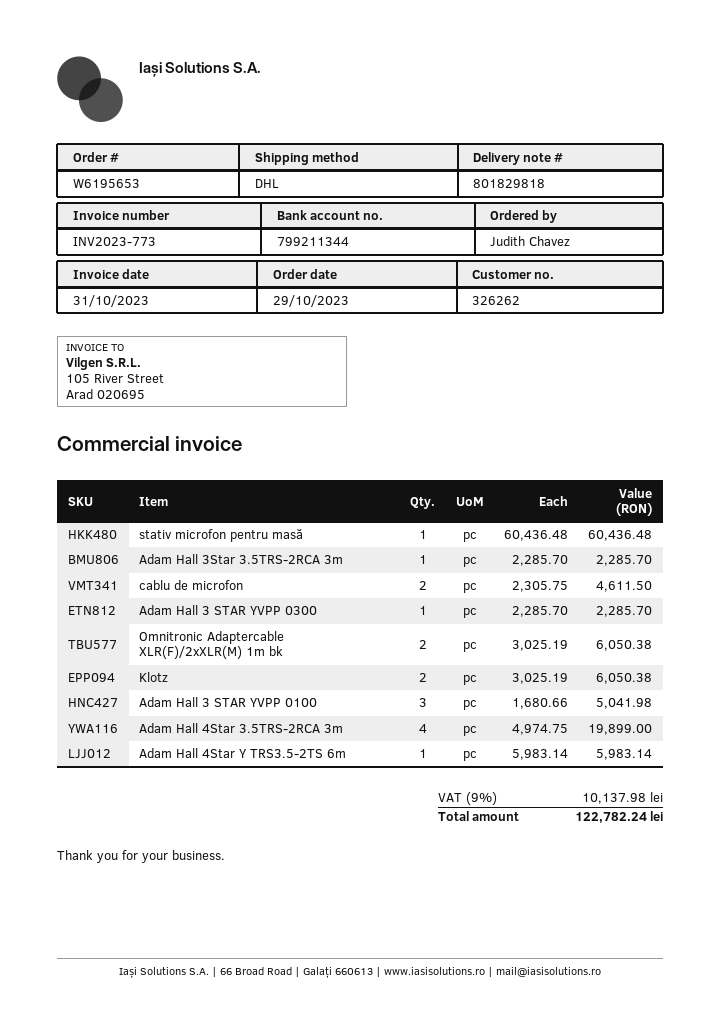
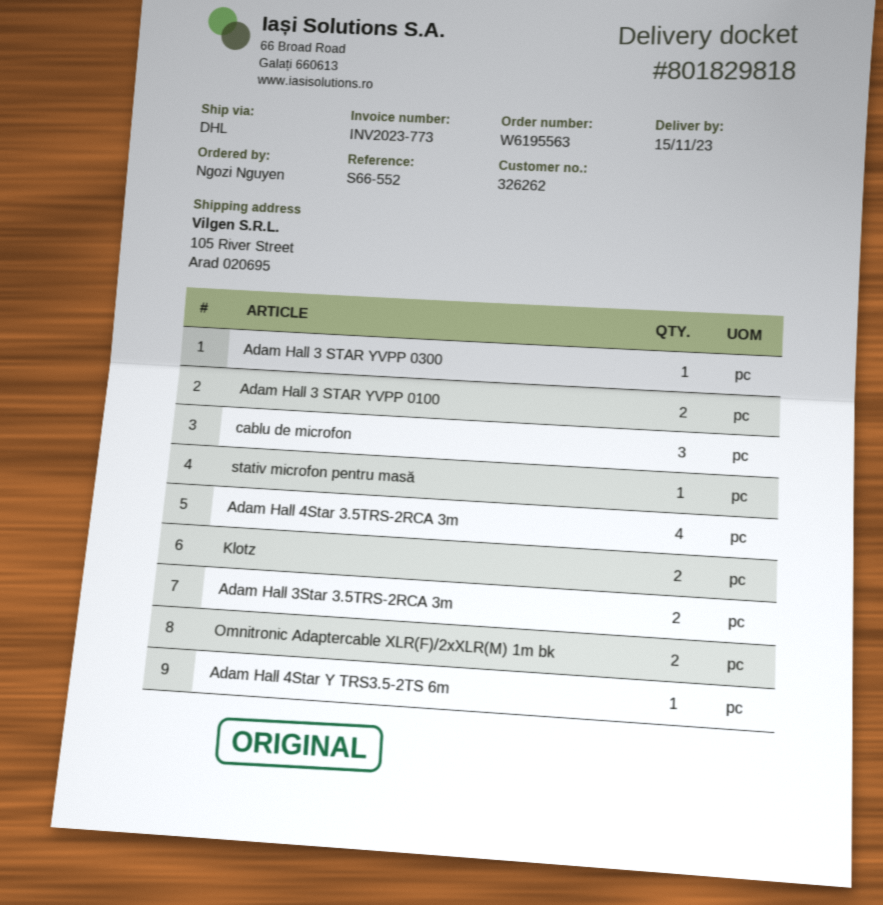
order number: W6195653 -> W6195563
ordered by: Judith Chavez -> Ngozi Nguyen
Adam Hall 3Star 3.5TRS-2RCA 3m: 1 -> 2
cablu de microfon: 2 -> 3
Adam Hall 3 STAR YVPP 0100: 3 -> 2

